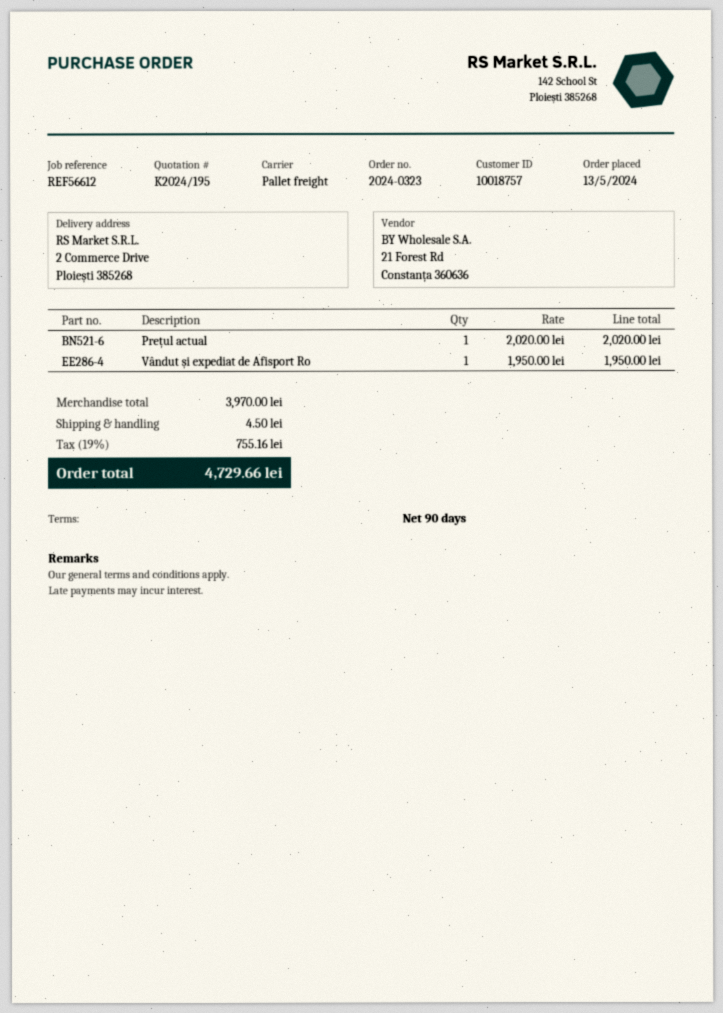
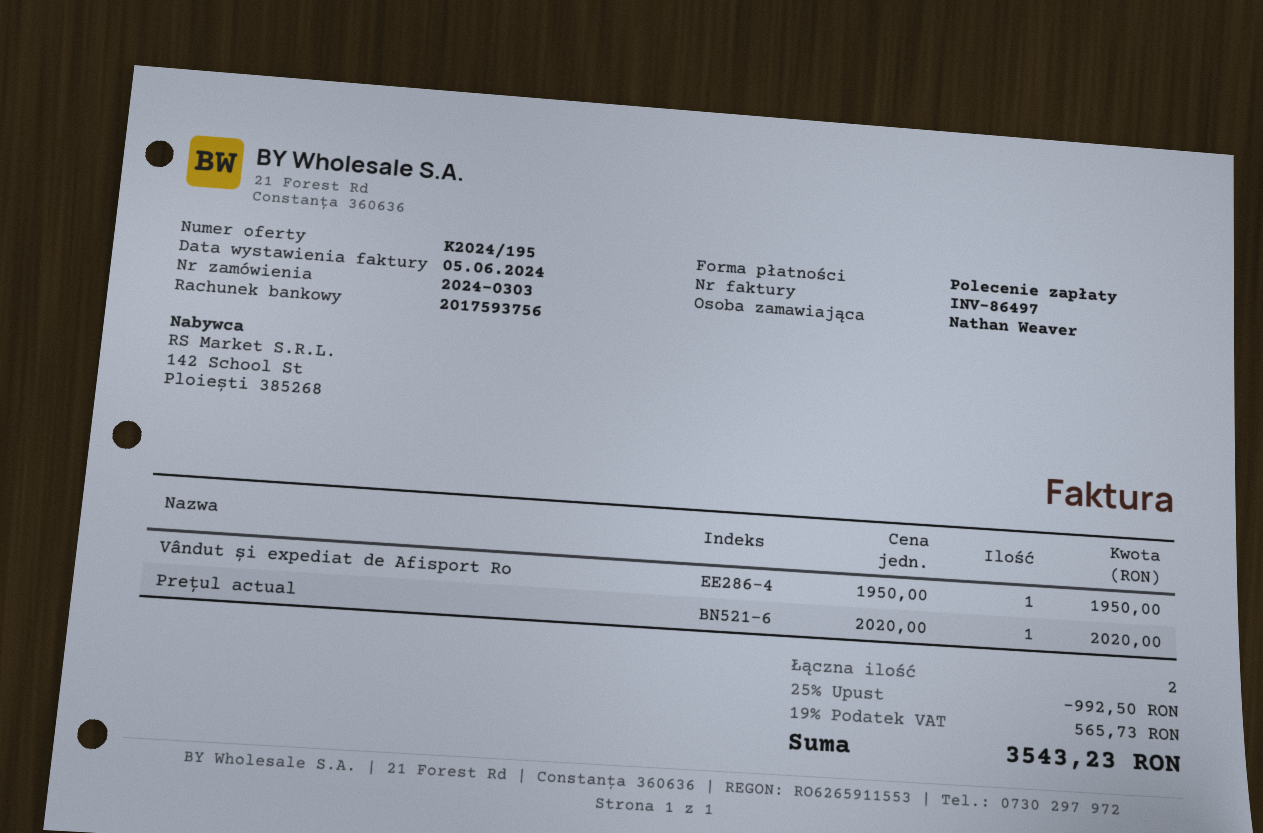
order number: 2024-0323 -> 2024-0303
discount: none -> 25% = 992.50
shipping: 4.50 -> none
tax: 19% = 755.16 -> 19% = 565.73
total: 4729.66 -> 3543.23

